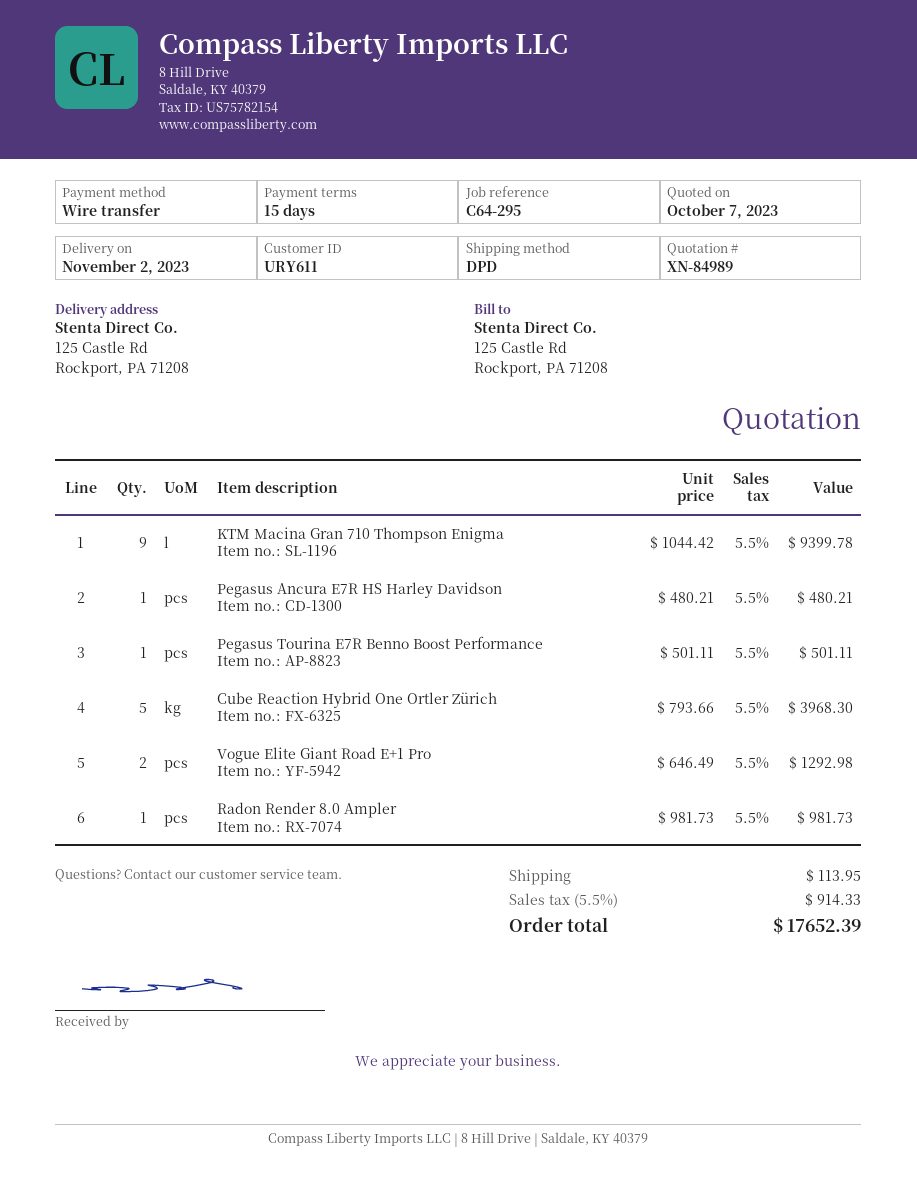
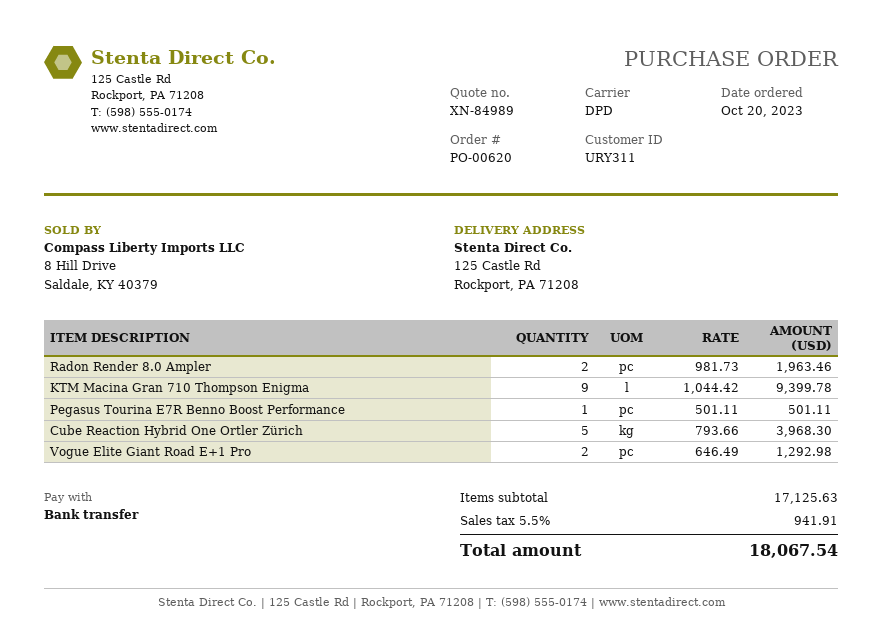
customer number: URY611 -> URY311
Pegasus Ancura E7R HS Harley Davidson: 1 x 480.21 = 480.21 -> none
Radon Render 8.0 Ampler: 1 x 981.73 = 981.73 -> 2 x 981.73 = 1963.46
shipping: 113.95 -> none
tax: 5.5% = 914.33 -> 5.5% = 941.91
total: 17652.39 -> 18067.54

